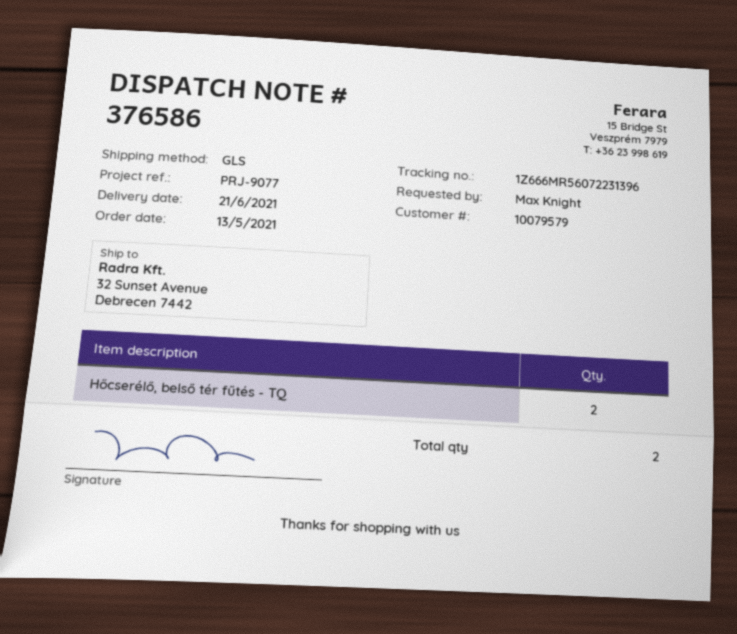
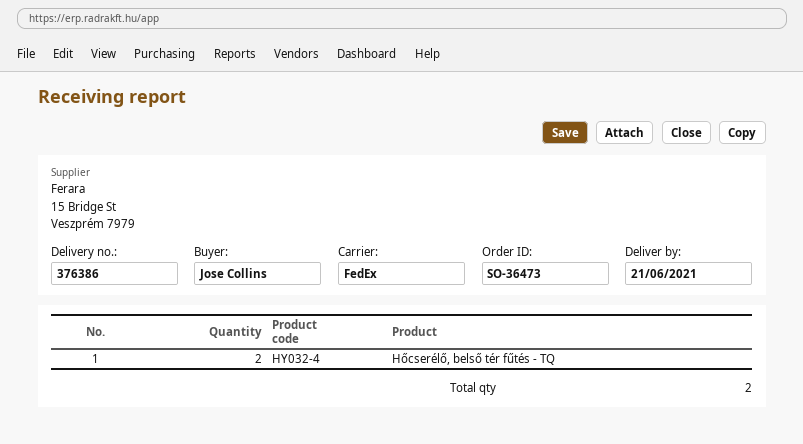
delivery note number: 376586 -> 376386
ordered by: Max Knight -> Jose Collins
shipping method: GLS -> FedEx

